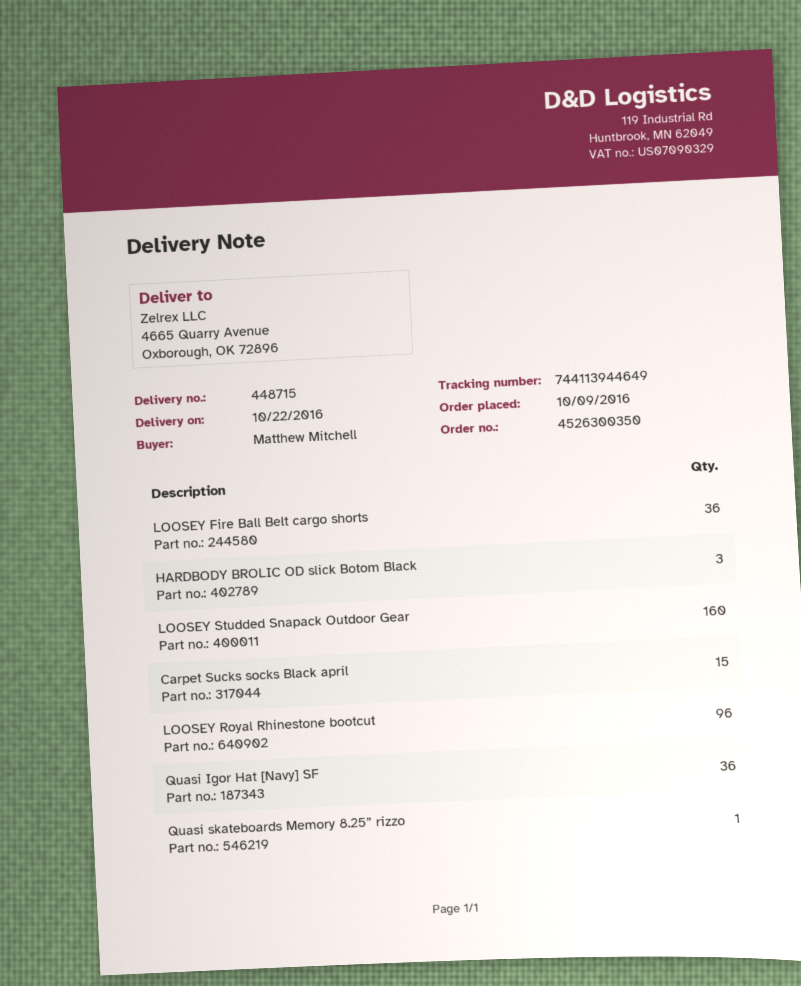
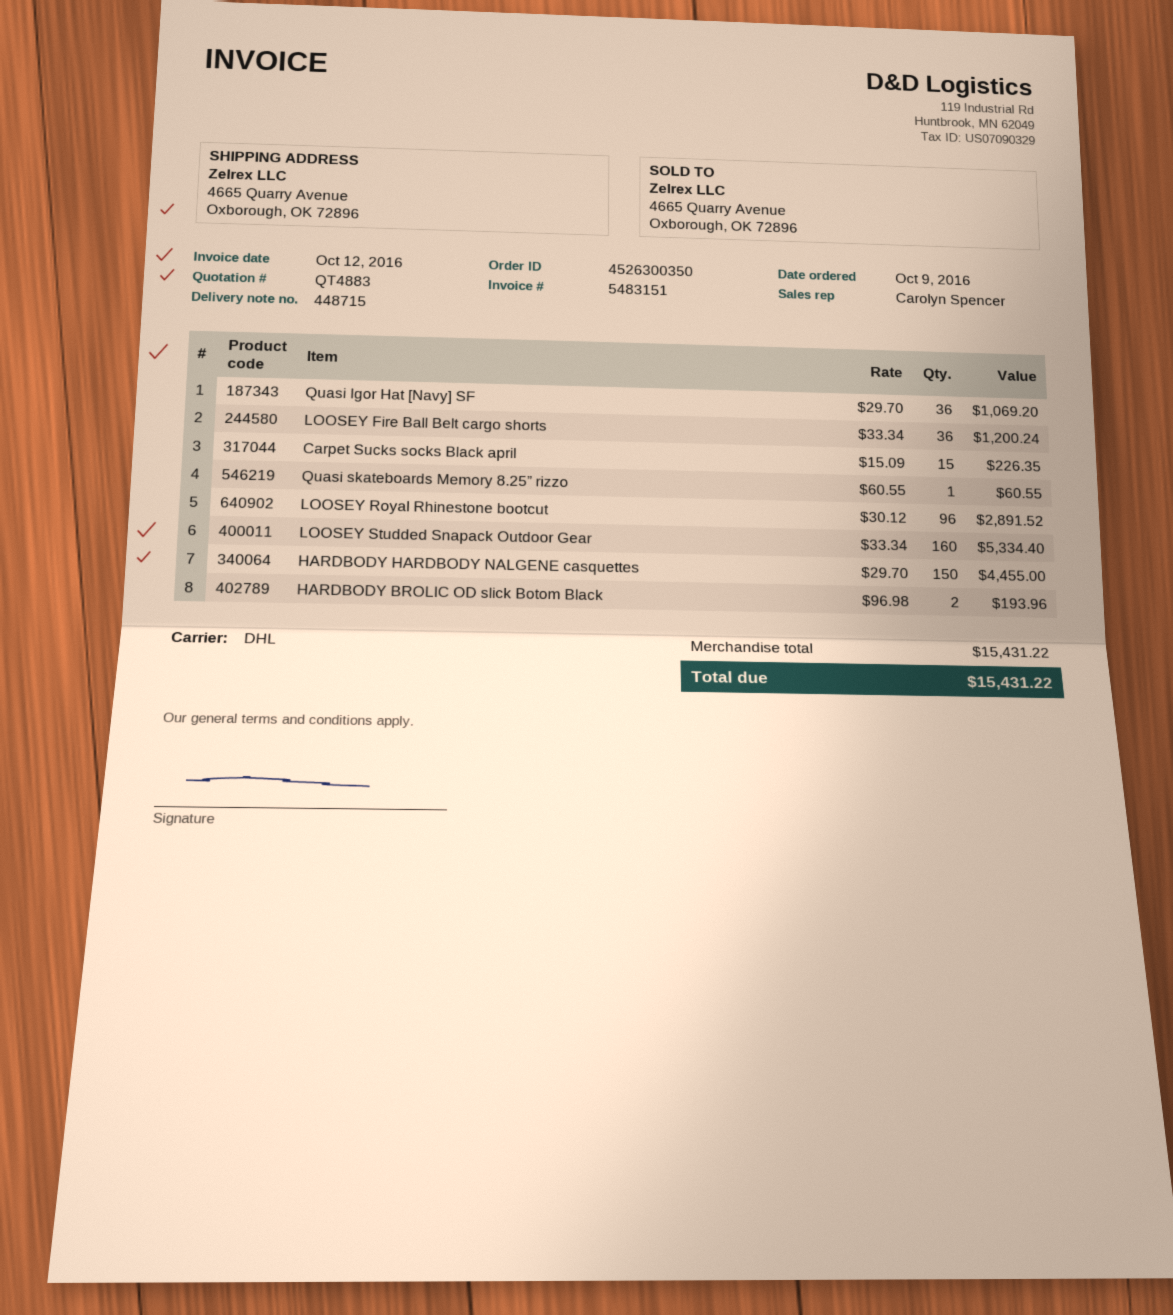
HARDBODY BROLIC OD slick Botom Black: 3 -> 2
HARDBODY HARDBODY NALGENE casquettes: none -> 150

